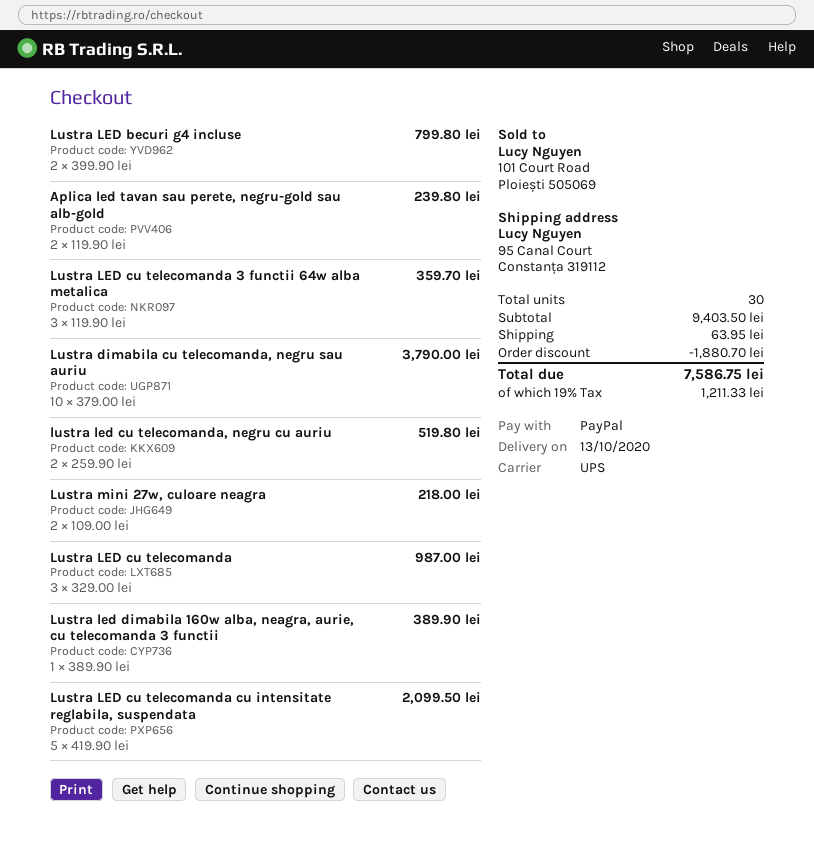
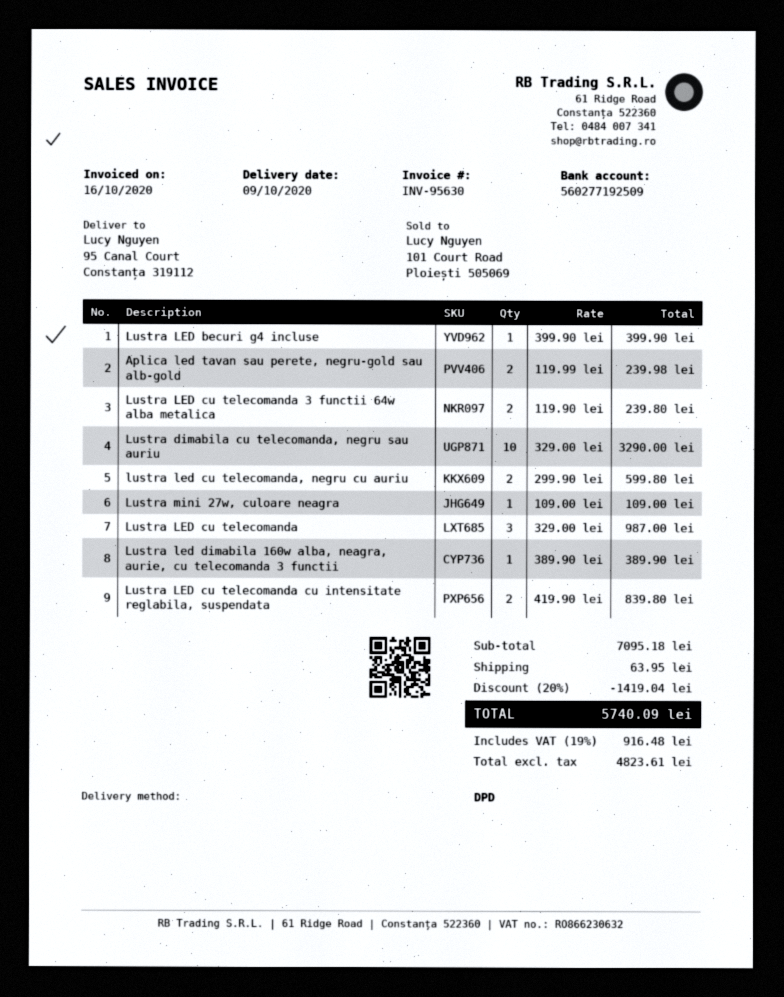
delivery date: 2020-10-13 -> 2020-10-09
shipping method: UPS -> DPD
Lustra LED becuri g4 incluse: 2 x 399.90 = 799.80 -> 1 x 399.90 = 399.90
Aplica led tavan sau perete, negru-gold sau alb-gold: 2 x 119.90 = 239.80 -> 2 x 119.99 = 239.98
Lustra LED cu telecomanda 3 functii 64w alba metalica: 3 x 119.90 = 359.70 -> 2 x 119.90 = 239.80
Lustra dimabila cu telecomanda, negru sau auriu: 10 x 379.00 = 3790.00 -> 10 x 329.00 = 3290.00
lustra led cu telecomanda, negru cu auriu: 2 x 259.90 = 519.80 -> 2 x 299.90 = 599.80
Lustra mini 27w, culoare neagra: 2 x 109.00 = 218.00 -> 1 x 109.00 = 109.00
Lustra LED cu telecomanda cu intensitate reglabila, suspendata: 5 x 419.90 = 2099.50 -> 2 x 419.90 = 839.80
subtotal: 9403.50 -> 7095.18
discount: 1880.70 -> 1419.04
tax: 19% = 1211.33 -> 19% = 916.48
total: 7586.75 -> 5740.09

